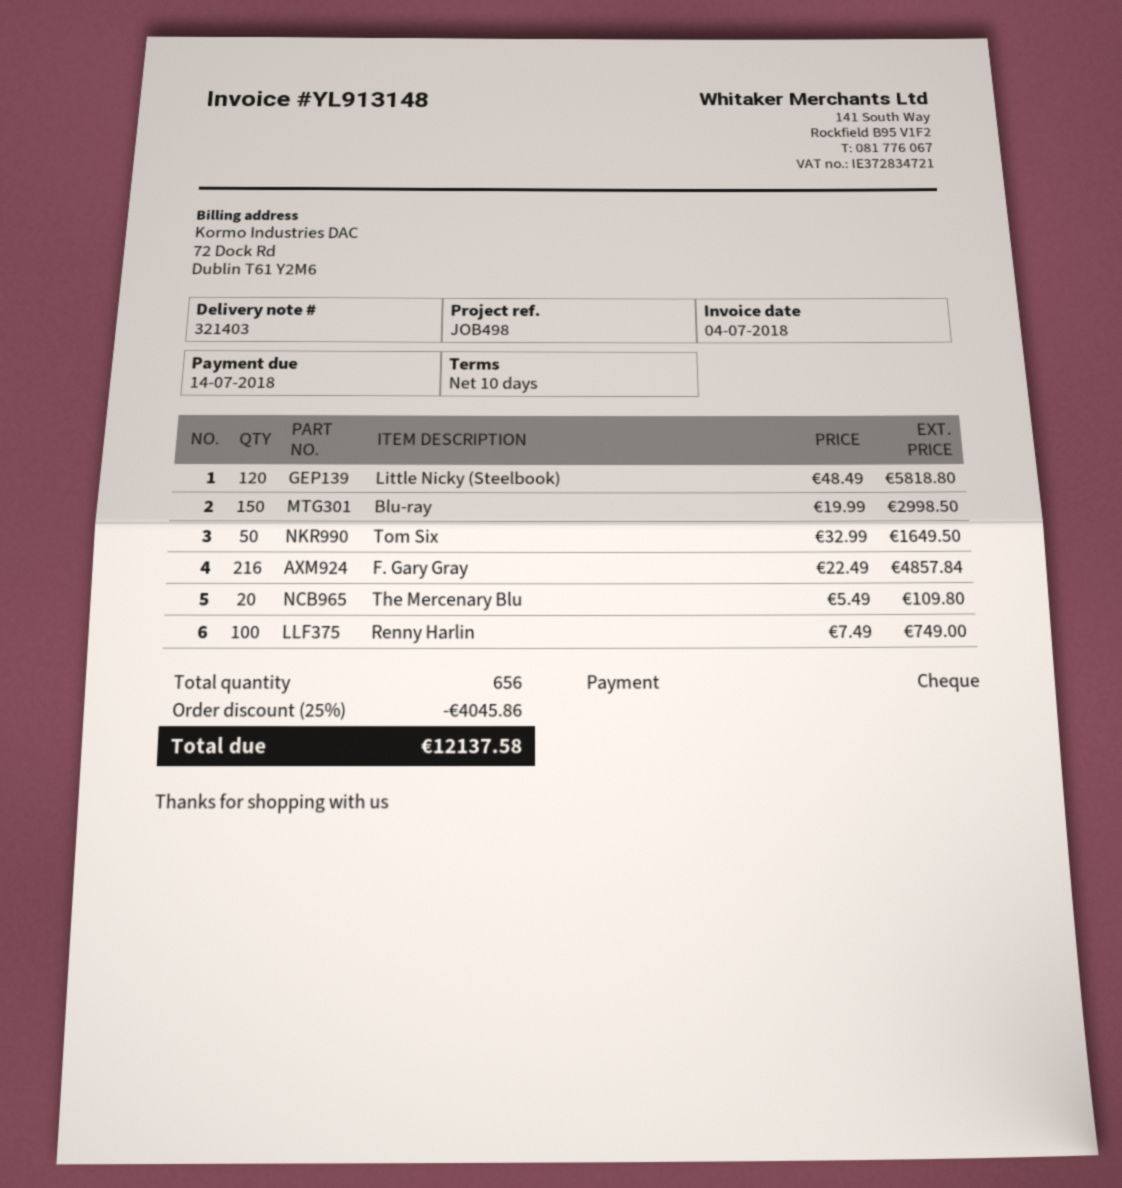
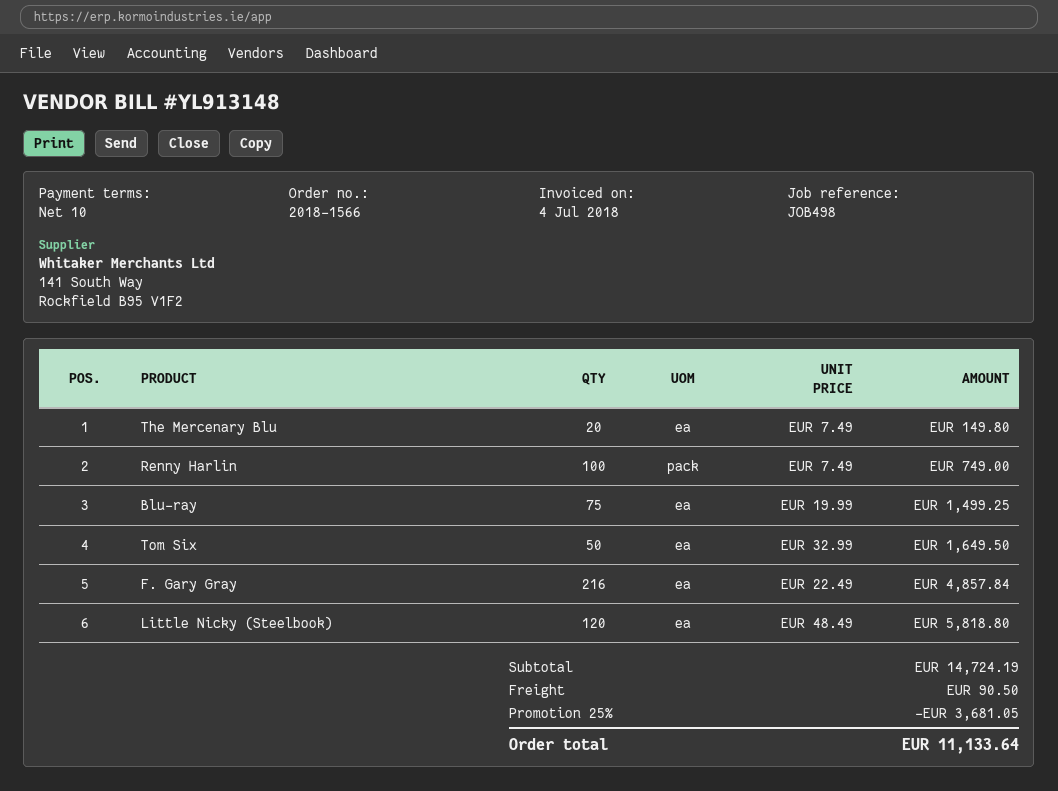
Blu-ray: 150 x 19.99 = 2998.50 -> 75 x 19.99 = 1499.25
The Mercenary Blu: 20 x 5.49 = 109.80 -> 20 x 7.49 = 149.80
discount: 25% = 4045.86 -> 25% = 3681.05
shipping: none -> 90.50
total: 12137.58 -> 11133.64

